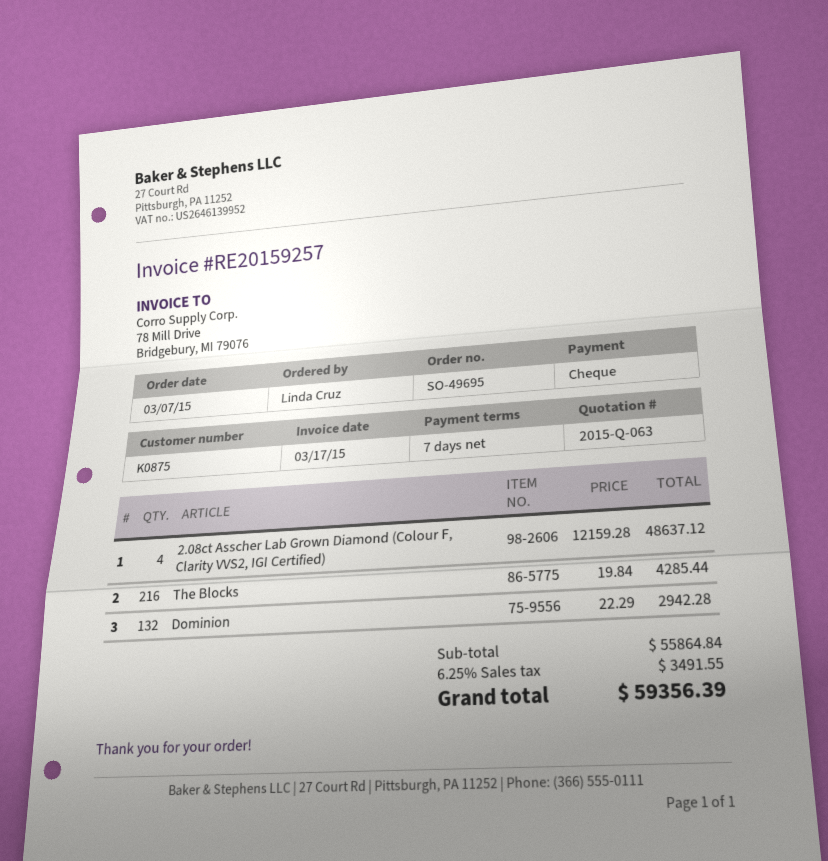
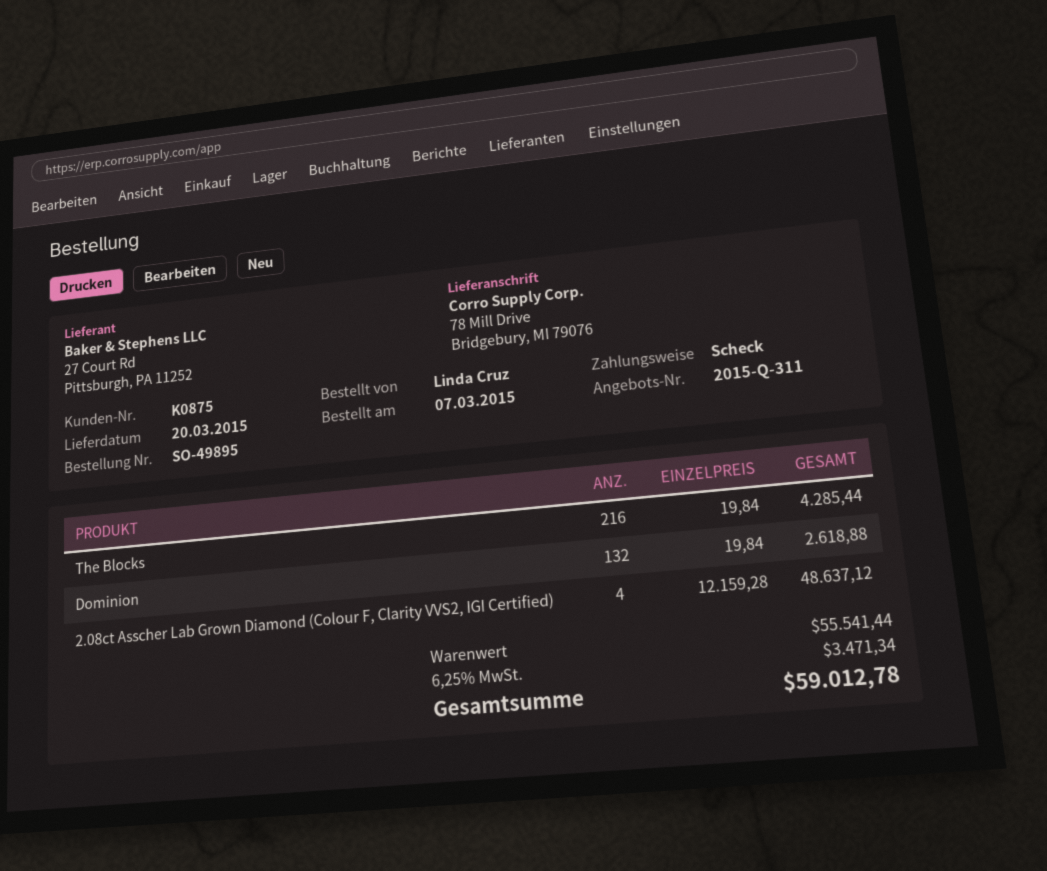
quote number: 2015-Q-063 -> 2015-Q-311
order number: SO-49695 -> SO-49895
Dominion: 132 x 22.29 = 2942.28 -> 132 x 19.84 = 2618.88
subtotal: 55864.84 -> 55541.44
tax: 6.25% = 3491.55 -> 6.25% = 3471.34
total: 59356.39 -> 59012.78

